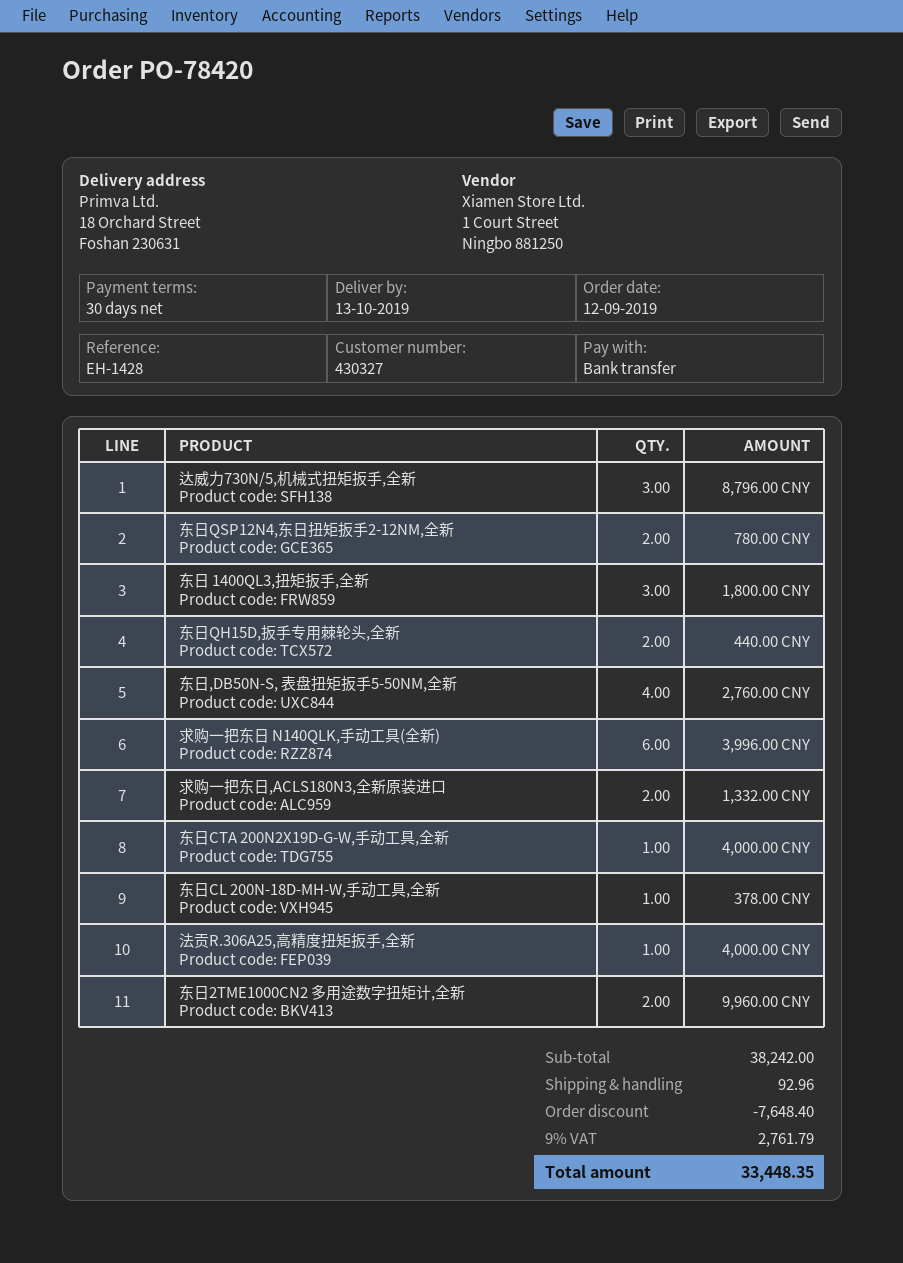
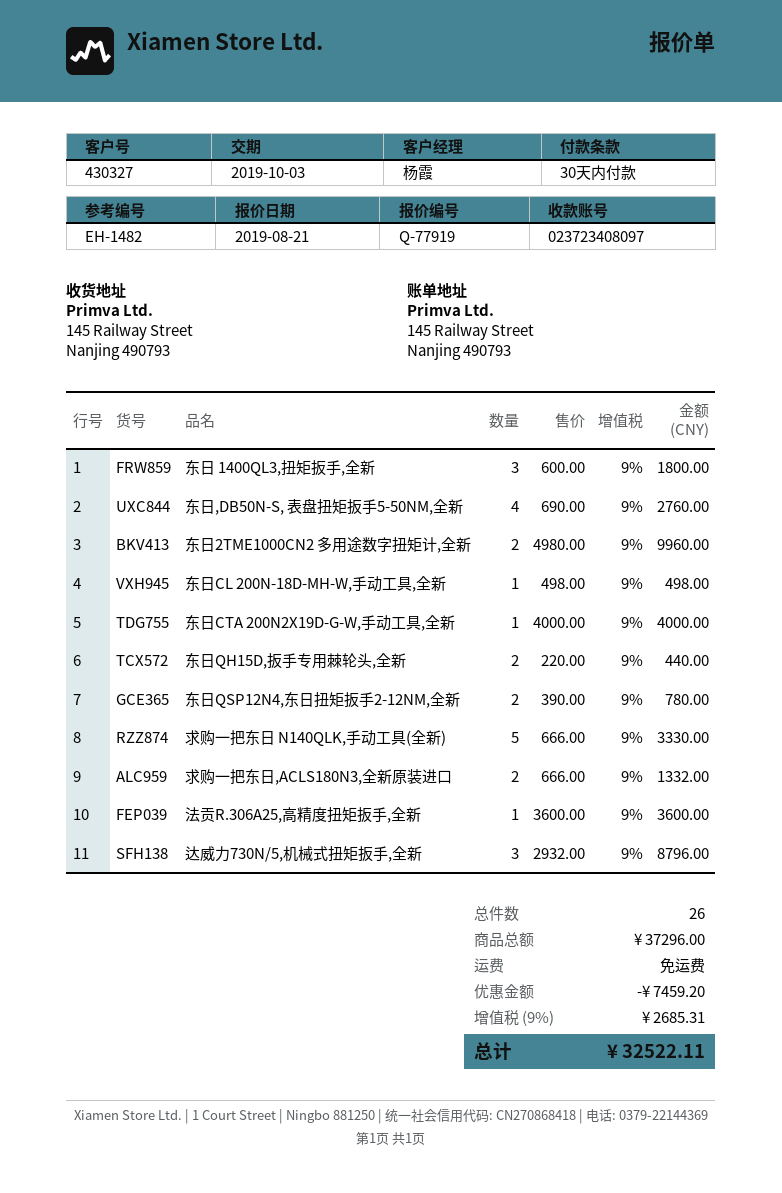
delivery date: 2019-10-13 -> 2019-10-03
reference: EH-1428 -> EH-1482
ship to: 18 Orchard Street, Foshan 230631 -> 145 Railway Street, Nanjing 490793
求购一把东日 N140QLK,手动工具(全新): 6 for 3996.00 -> 5 for 3330.00
东日CL 200N-18D-MH-W,手动工具,全新: 1 for 378.00 -> 1 for 498.00
法贡R.306A25,高精度扭矩扳手,全新: 1 for 4000.00 -> 1 for 3600.00
subtotal: 38242.00 -> 37296.00
discount: 7648.40 -> 7459.20
shipping: 92.96 -> 0.00
tax: 9% = 2761.79 -> 9% = 2685.31
total: 33448.35 -> 32522.11

